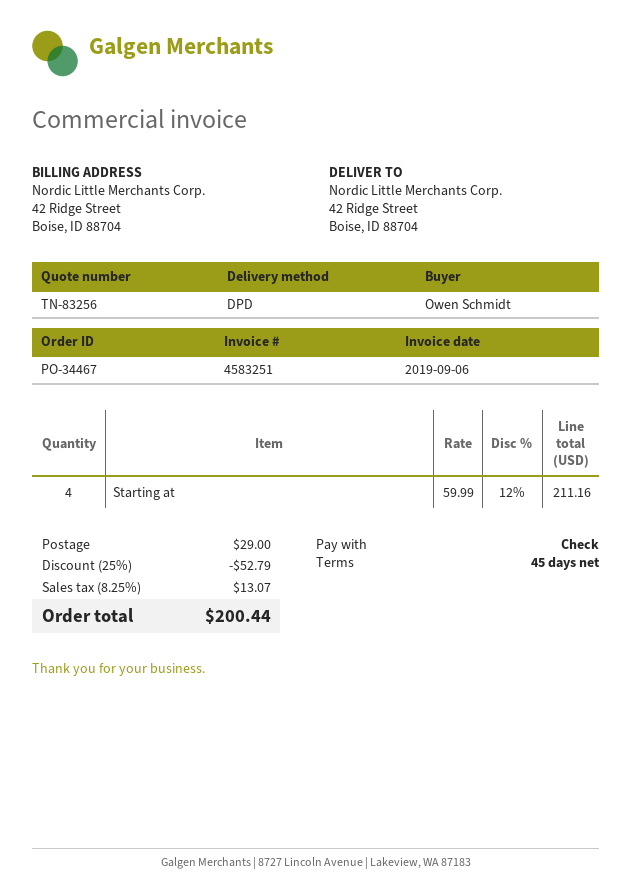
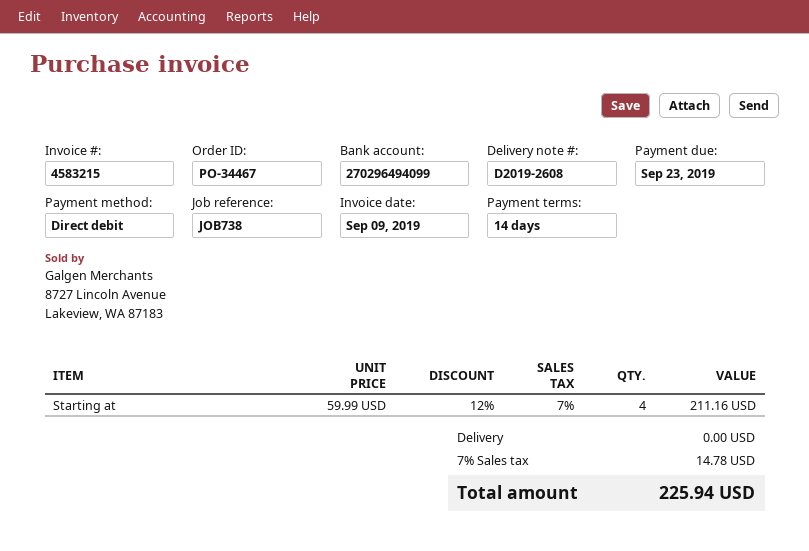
invoice number: 4583251 -> 4583215
invoice date: 2019-09-06 -> 2019-09-09
payment terms: 45 days -> 14 days
payment method: cheque -> direct debit
discount: 25% = 52.79 -> none
shipping: 29.00 -> 0.00
tax: 8.25% = 13.07 -> 7% = 14.78
total: 200.44 -> 225.94

